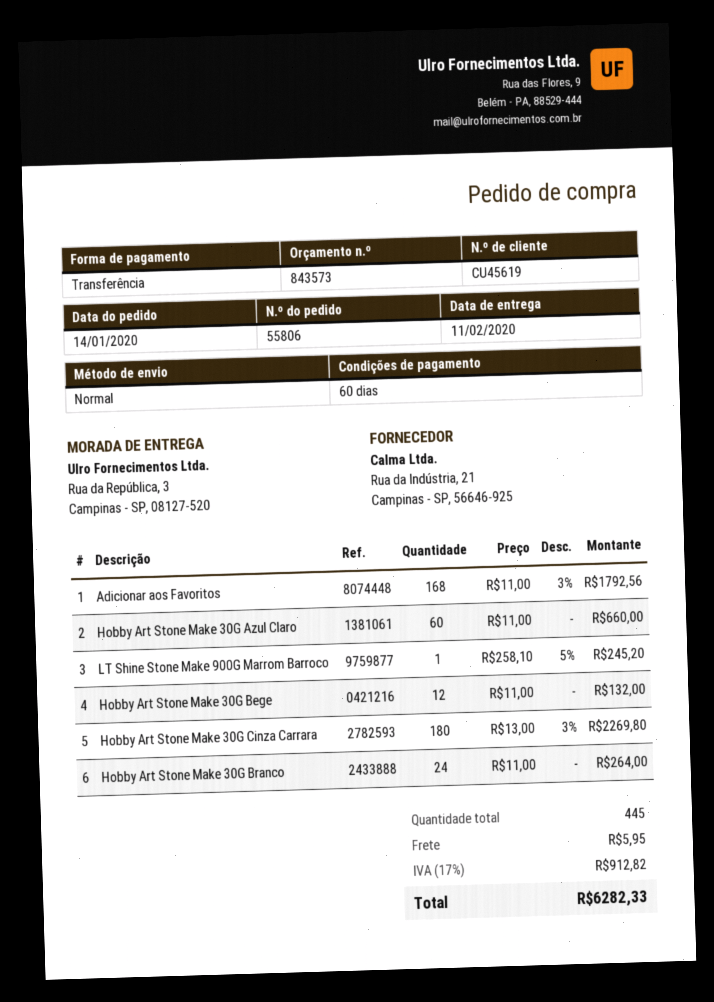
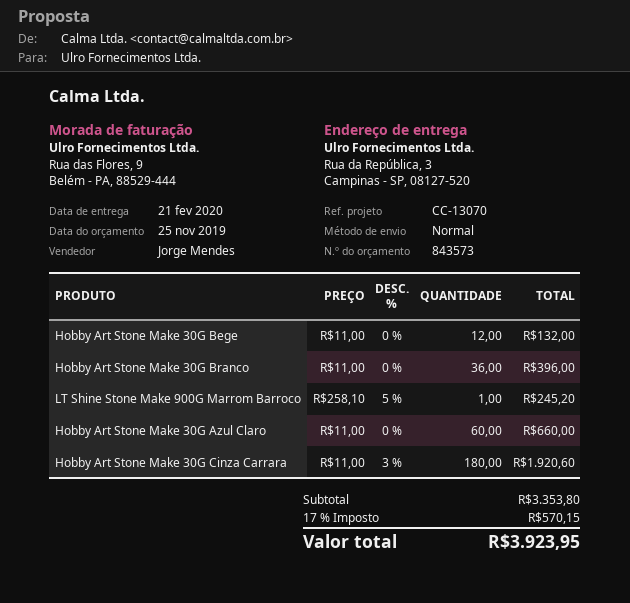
delivery date: 2020-02-11 -> 2020-02-21
Adicionar aos Favoritos: 168 x 11.00 - 3% = 1792.56 -> none
Hobby Art Stone Make 30G Cinza Carrara: 180 x 13.00 - 3% = 2269.80 -> 180 x 11.00 - 3% = 1920.60
Hobby Art Stone Make 30G Branco: 24 x 11.00 = 264.00 -> 36 x 11.00 = 396.00
shipping: 5.95 -> none
tax: 17% = 912.82 -> 17% = 570.15
total: 6282.33 -> 3923.95

